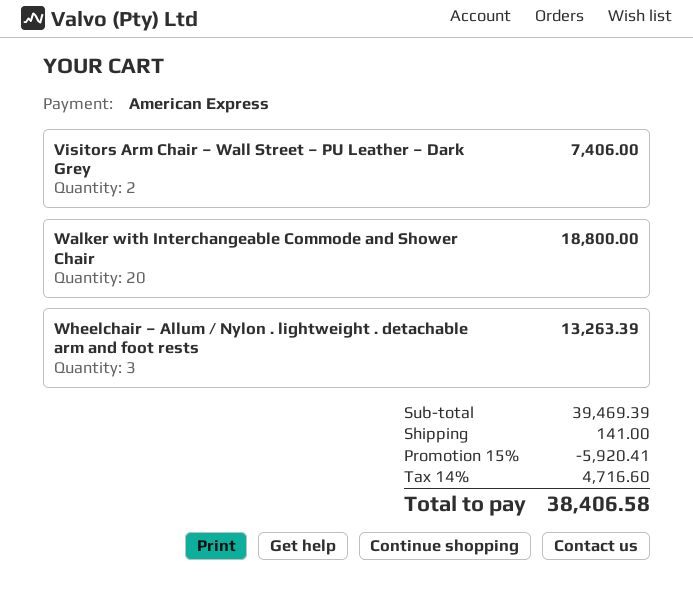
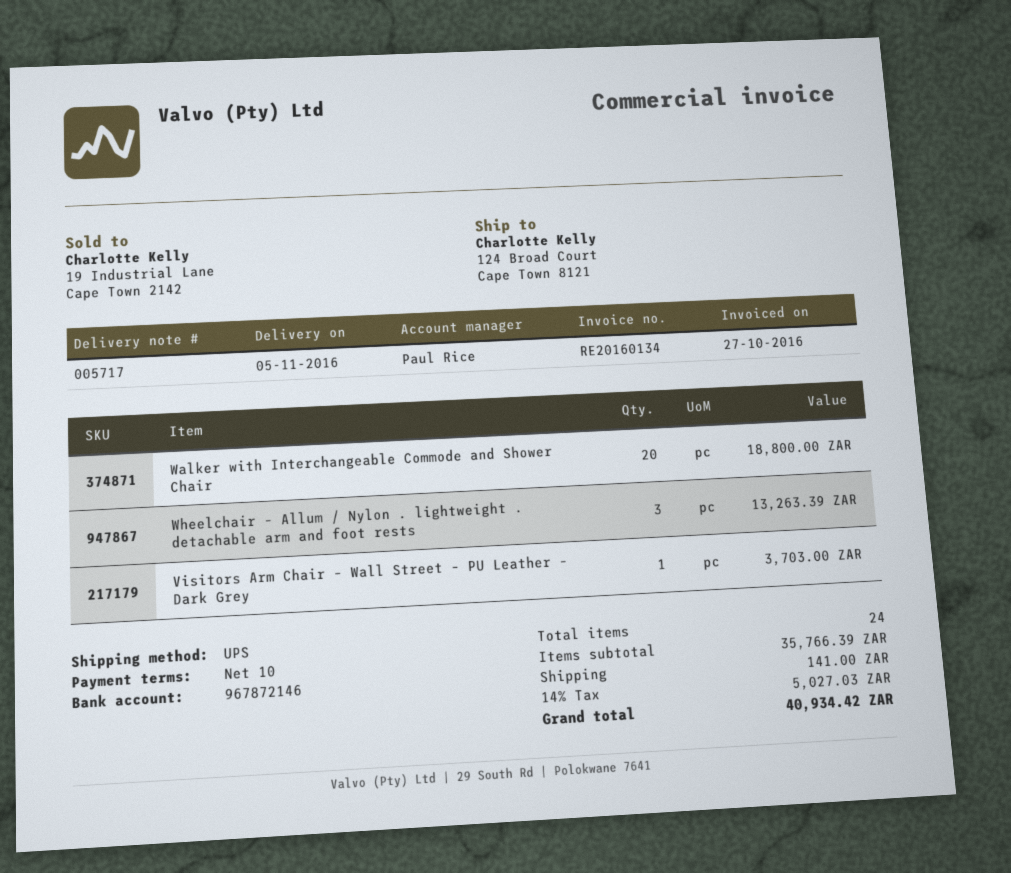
Visitors Arm Chair – Wall Street – PU Leather – Dark Grey: 2 for 7406.00 -> 1 for 3703.00
subtotal: 39469.39 -> 35766.39
discount: 15% = 5920.41 -> none
tax: 14% = 4716.60 -> 14% = 5027.03
total: 38406.58 -> 40934.42

